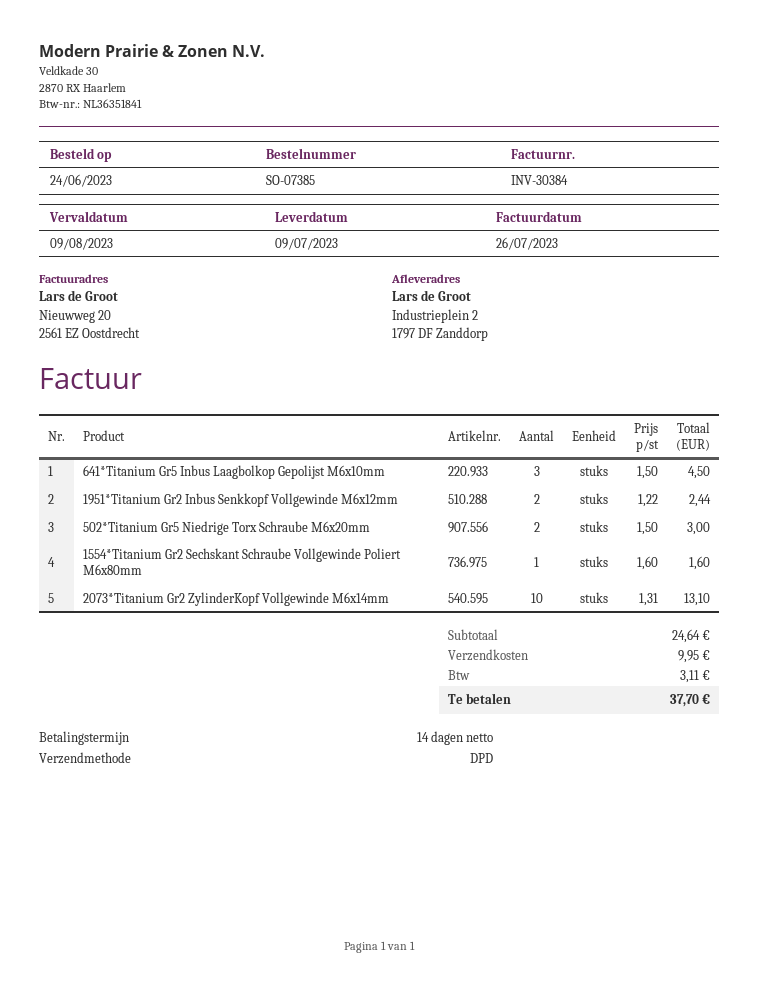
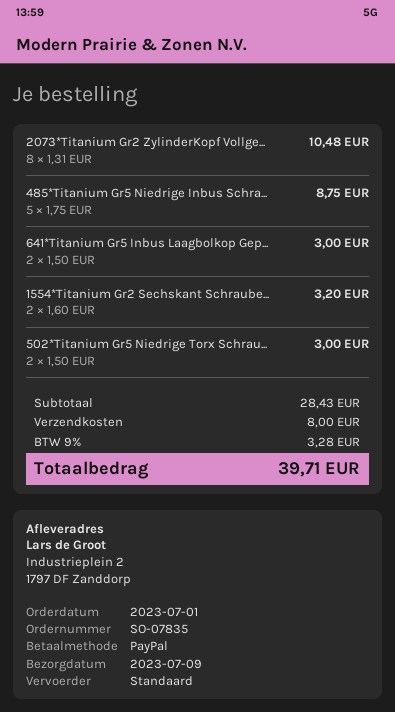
order number: SO-07385 -> SO-07835
order date: 2023-06-24 -> 2023-07-01
shipping method: DPD -> standard
641*Titanium Gr5 Inbus Laagbolkop Gepolijst M6x10mm: 3 x 1.50 = 4.50 -> 2 x 1.50 = 3.00
1951*Titanium Gr2 Inbus Senkkopf Vollgewinde M6x12mm: 2 x 1.22 = 2.44 -> none
1554*Titanium Gr2 Sechskant Schraube Vollgewinde Poliert M6x80mm: 1 x 1.60 = 1.60 -> 2 x 1.60 = 3.20
2073*Titanium Gr2 ZylinderKopf Vollgewinde M6x14mm: 10 x 1.31 = 13.10 -> 8 x 1.31 = 10.48
485*Titanium Gr5 Niedrige Inbus Schra...: none -> 5 x 1.75 = 8.75
subtotal: 24.64 -> 28.43
shipping: 9.95 -> 8.00
tax: 3.11 -> 3.28
total: 37.70 -> 39.71

